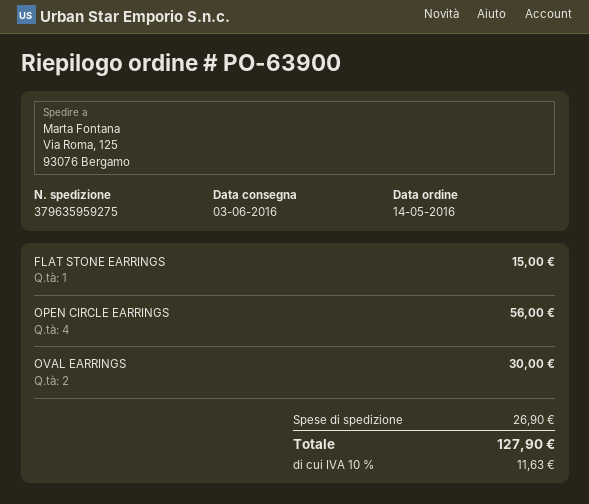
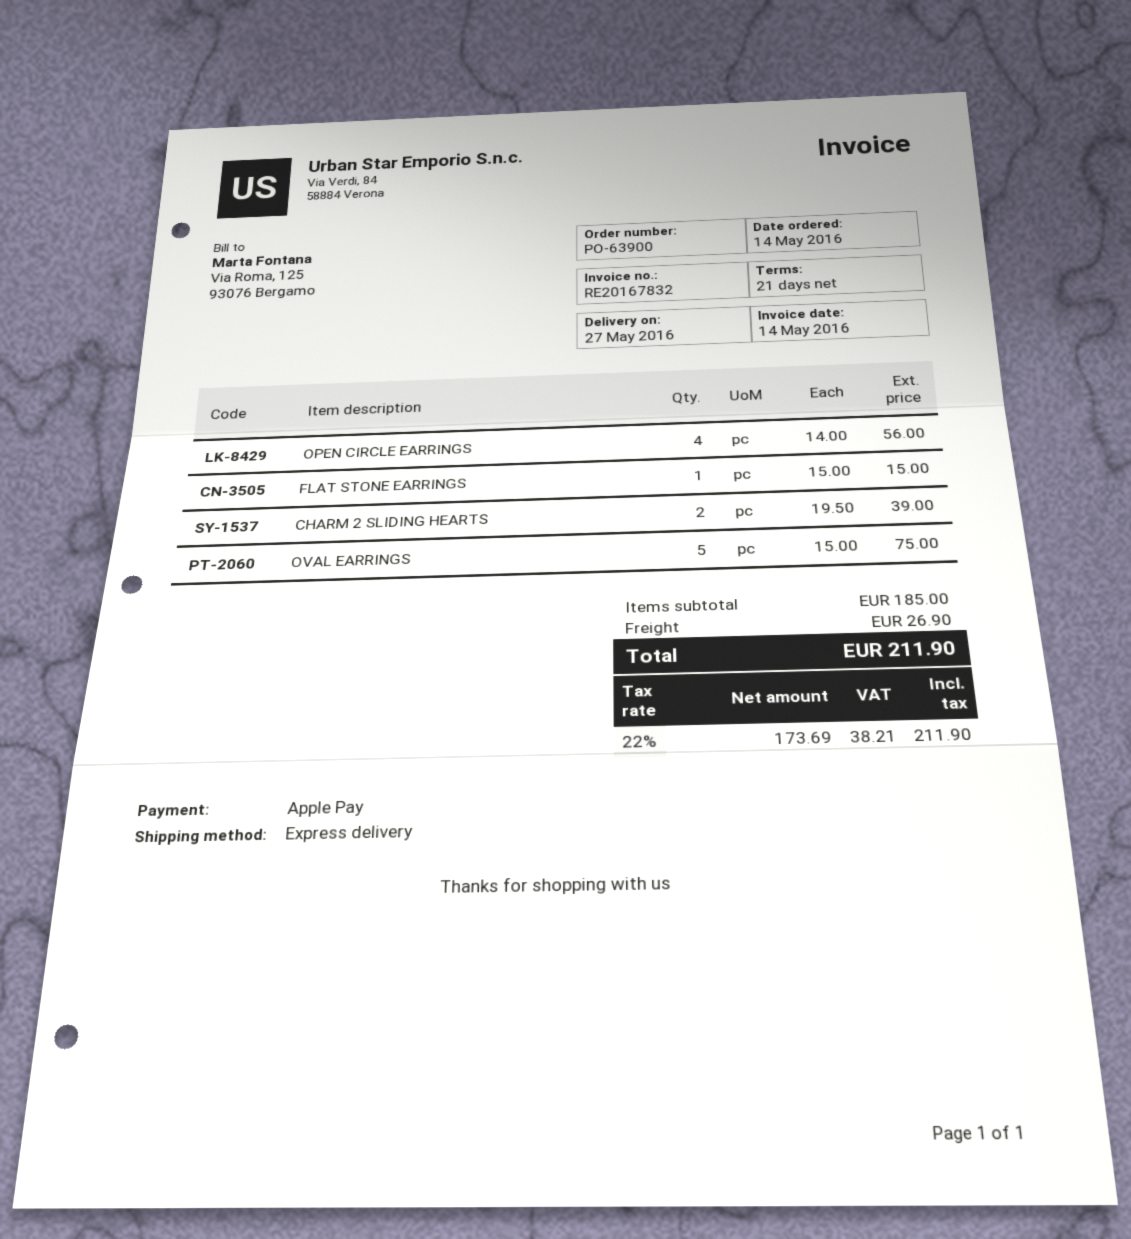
delivery date: 2016-06-03 -> 2016-05-27
OVAL EARRINGS: 2 for 30.00 -> 5 for 75.00
CHARM 2 SLIDING HEARTS: none -> 2 for 39.00
tax: 10% = 11.63 -> 22% = 38.21
total: 127.90 -> 211.90

